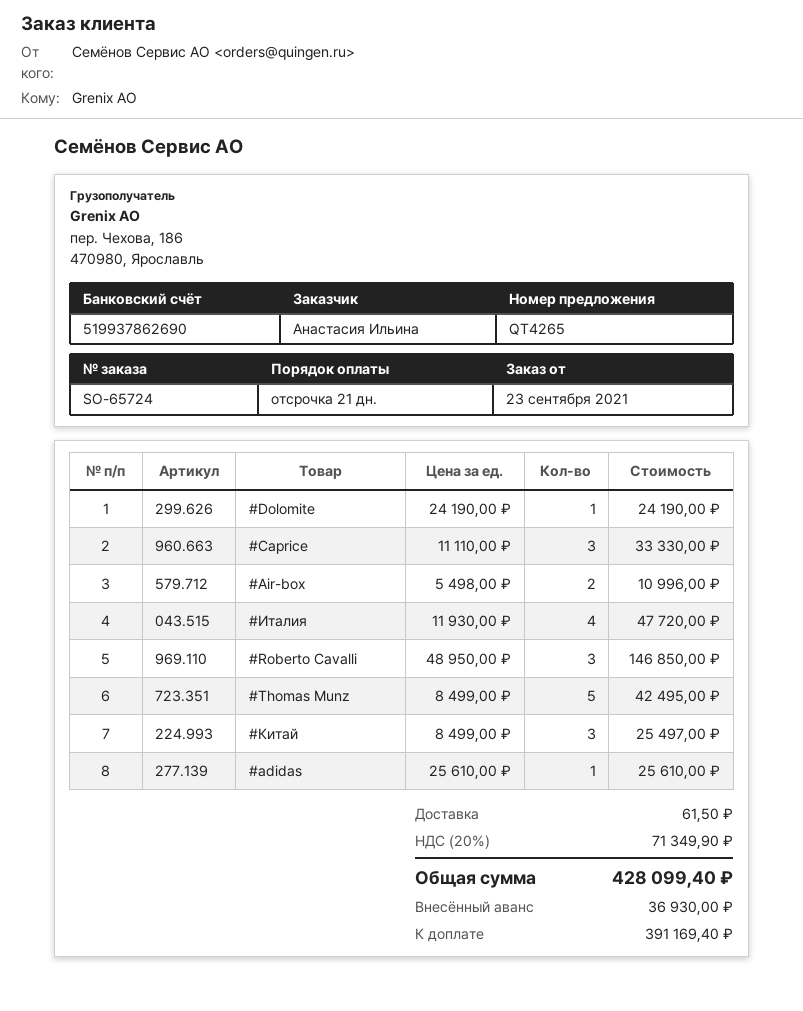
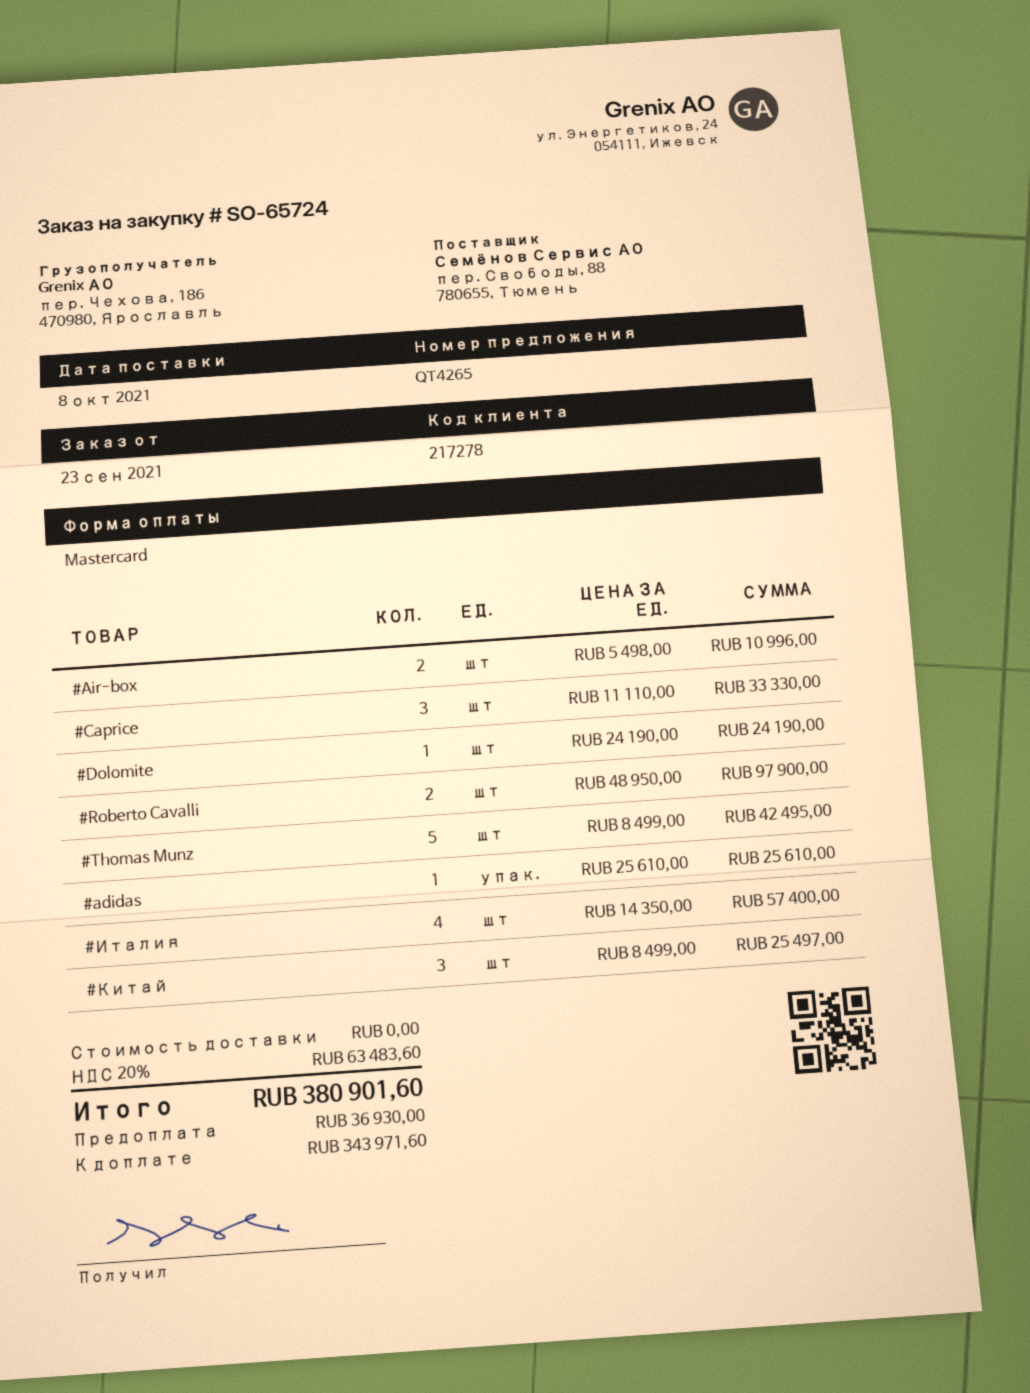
#Италия: 4 x 11930.00 = 47720.00 -> 4 x 14350.00 = 57400.00
#Roberto Cavalli: 3 x 48950.00 = 146850.00 -> 2 x 48950.00 = 97900.00
shipping: 61.50 -> 0.00
tax: 20% = 71349.90 -> 20% = 63483.60
total: 428099.40 -> 380901.60
balance: 391169.40 -> 343971.60

